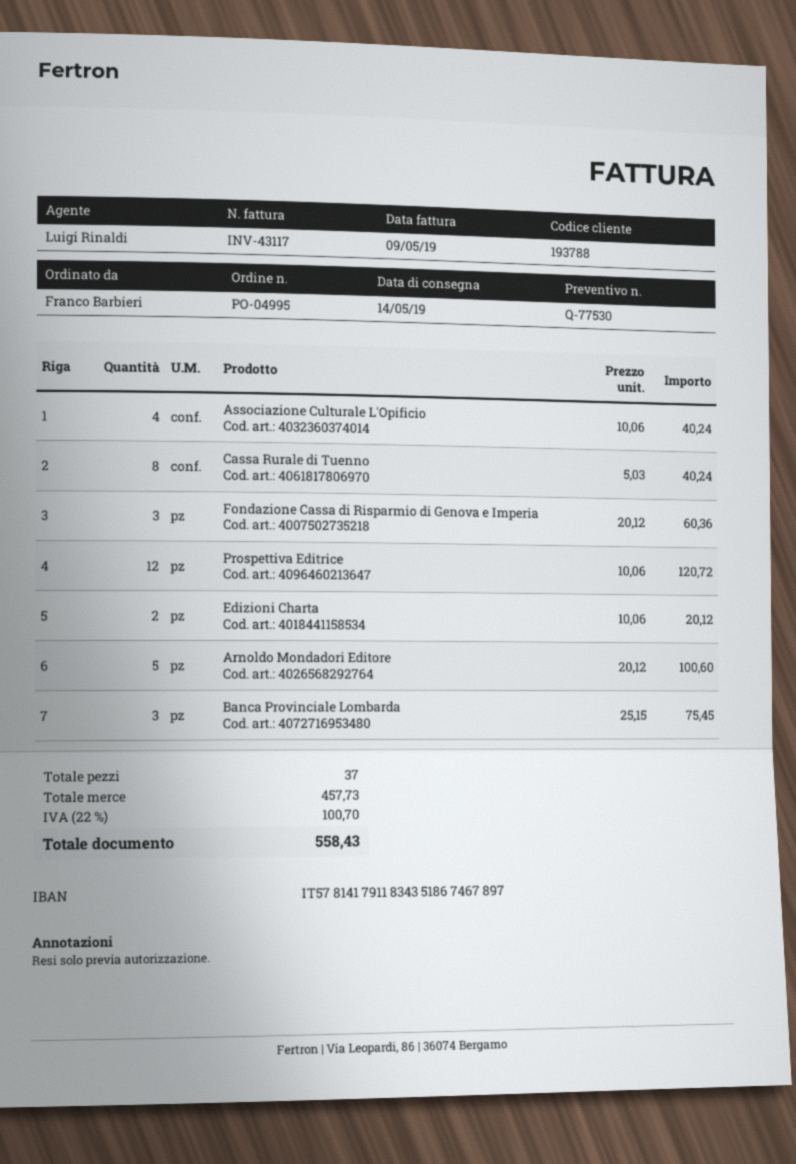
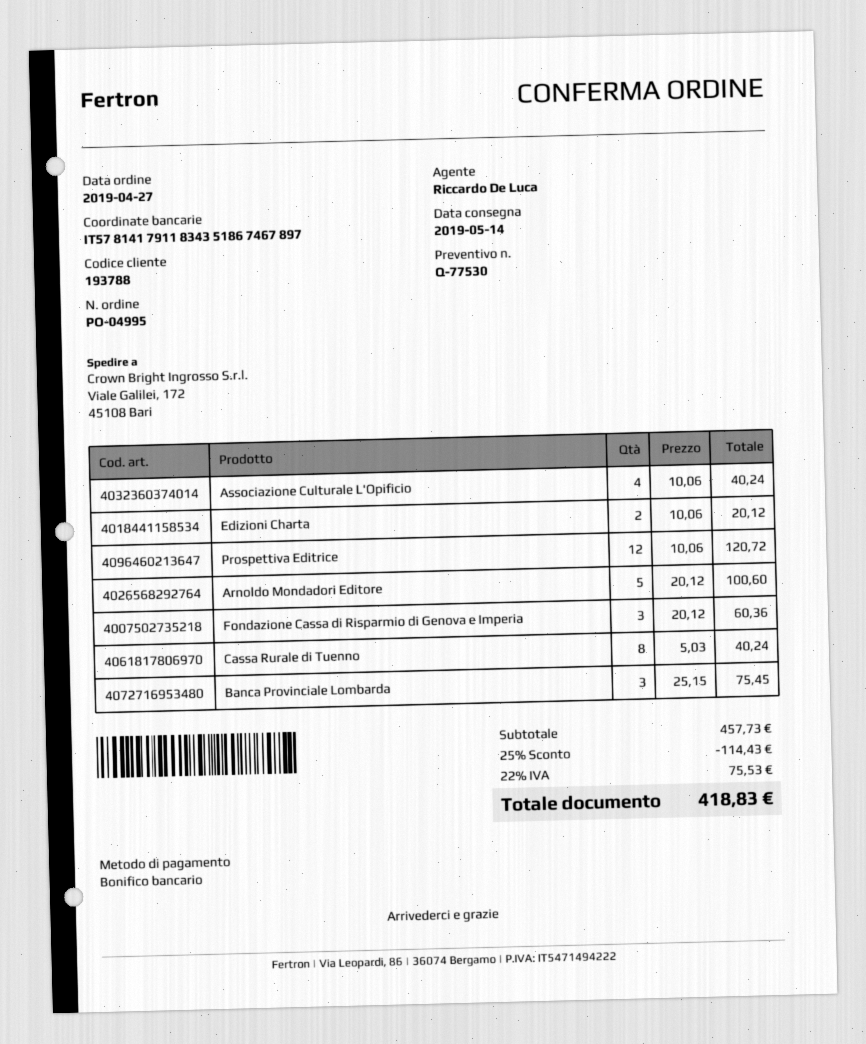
sales rep: Luigi Rinaldi -> Riccardo De Luca
discount: none -> 25% = 114.43
tax: 22% = 100.70 -> 22% = 75.53
total: 558.43 -> 418.83

